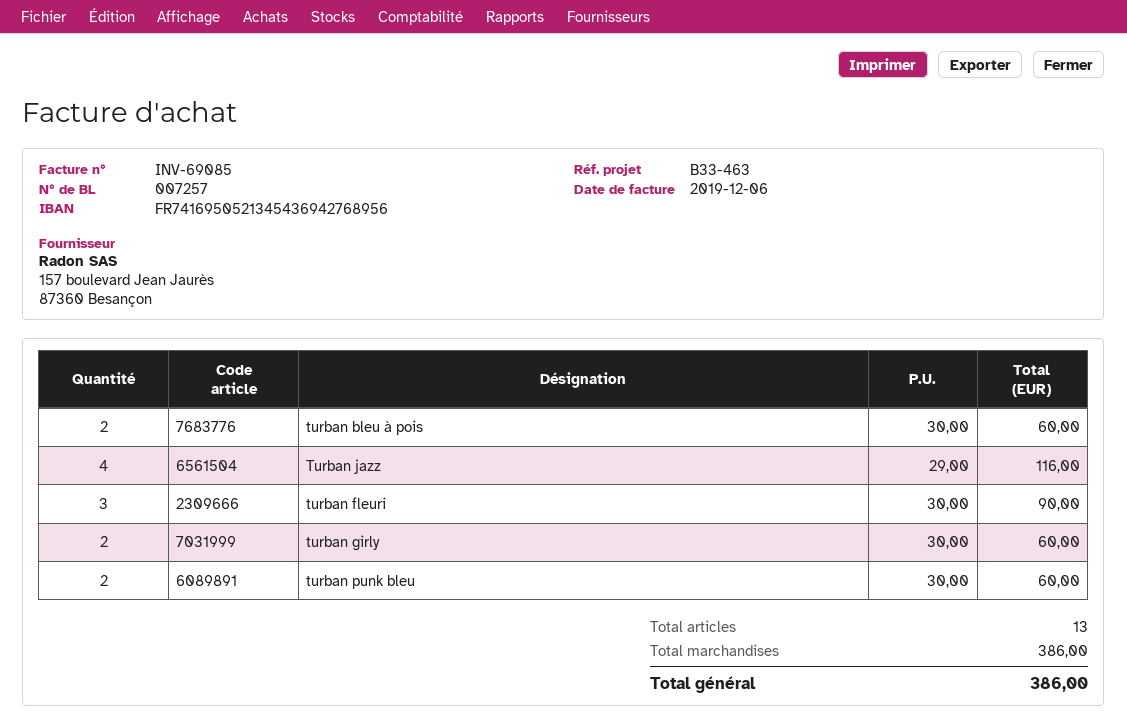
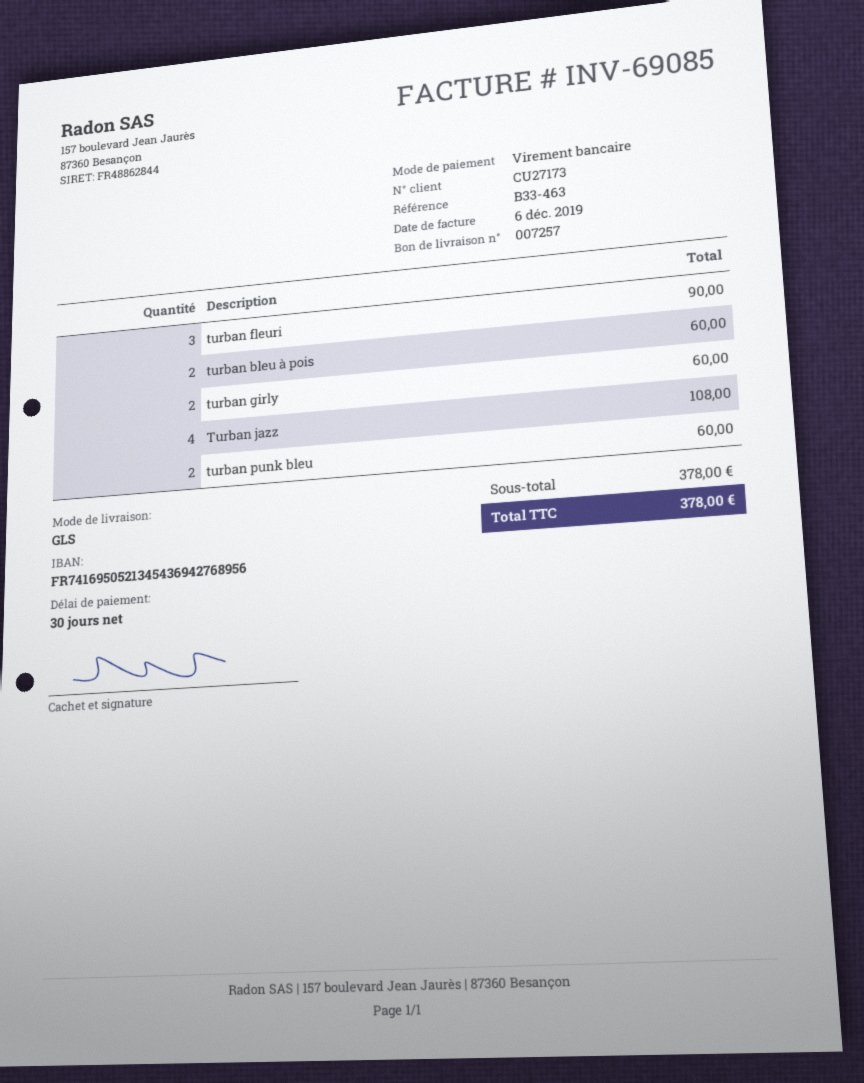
Turban jazz: 4 for 116.00 -> 4 for 108.00
subtotal: 386.00 -> 378.00
total: 386.00 -> 378.00

